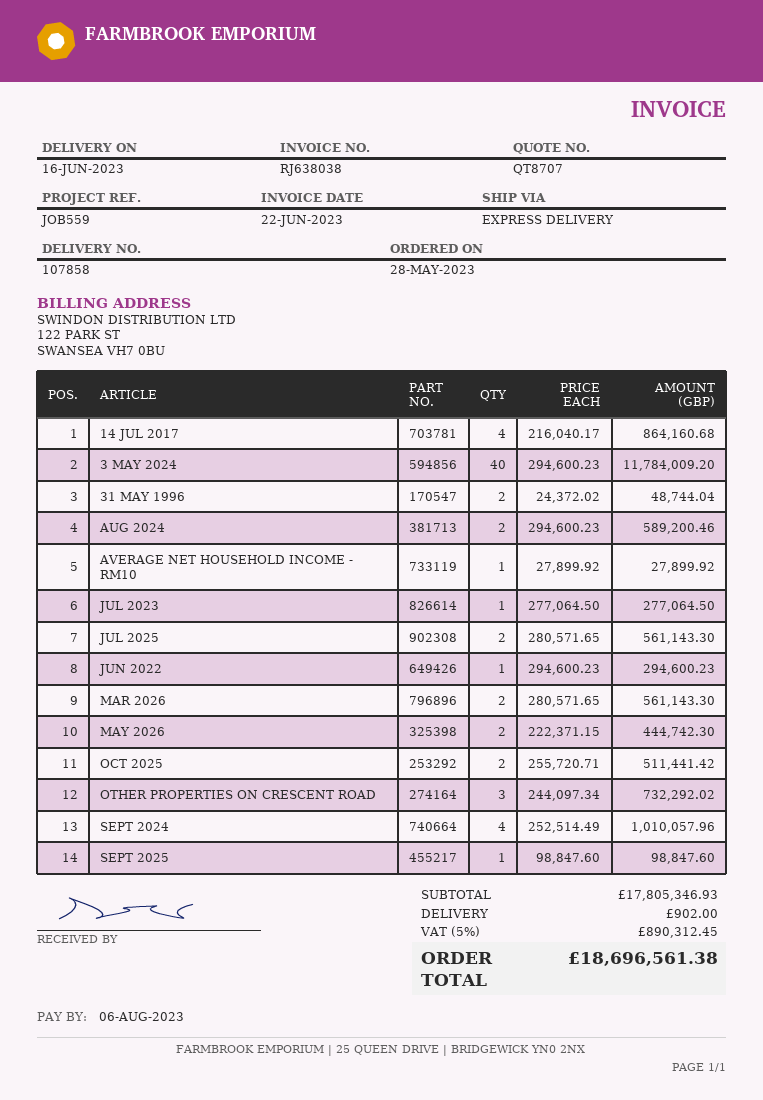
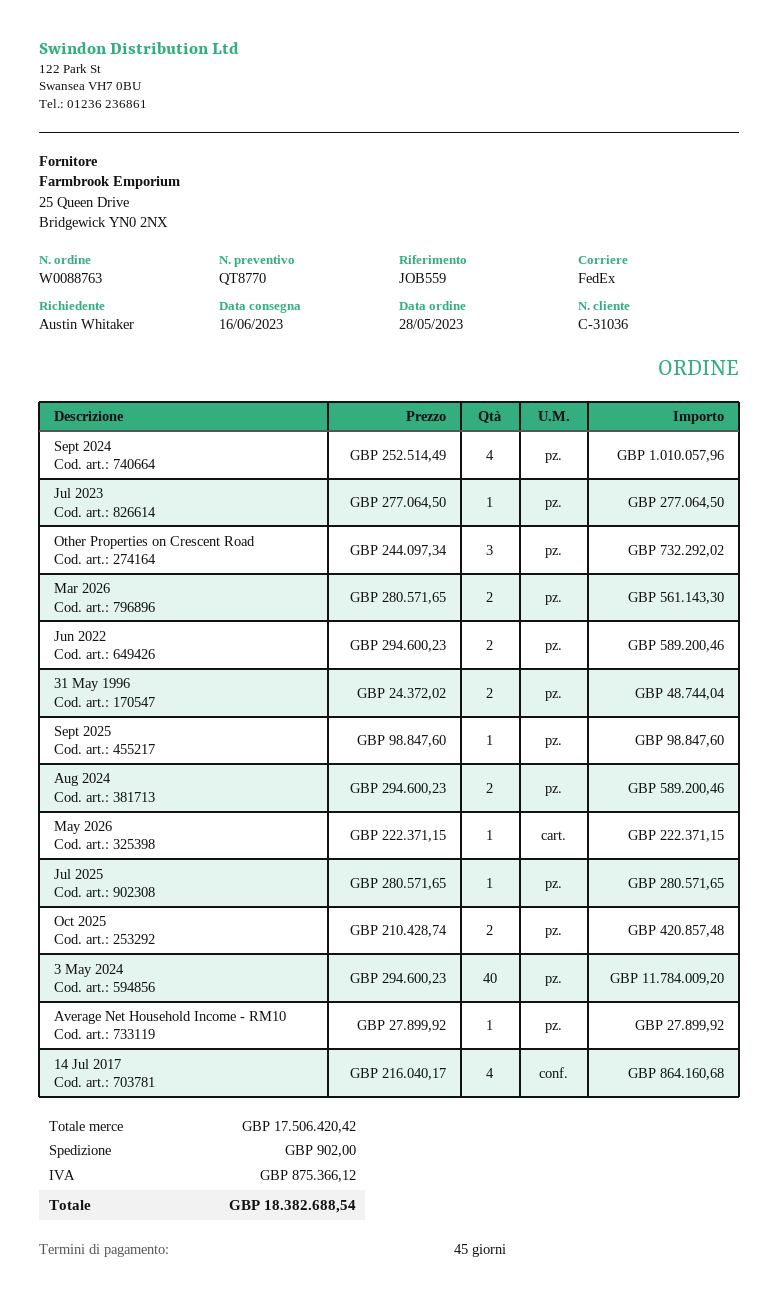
quote number: QT8707 -> QT8770
shipping method: express -> FedEx
JUL 2025: 2 x 280571.65 = 561143.30 -> 1 x 280571.65 = 280571.65
JUN 2022: 1 x 294600.23 = 294600.23 -> 2 x 294600.23 = 589200.46
MAY 2026: 2 x 222371.15 = 444742.30 -> 1 x 222371.15 = 222371.15
OCT 2025: 2 x 255720.71 = 511441.42 -> 2 x 210428.74 = 420857.48
subtotal: 17805346.93 -> 17506420.42
tax: 890312.45 -> 875366.12
total: 18696561.38 -> 18382688.54

